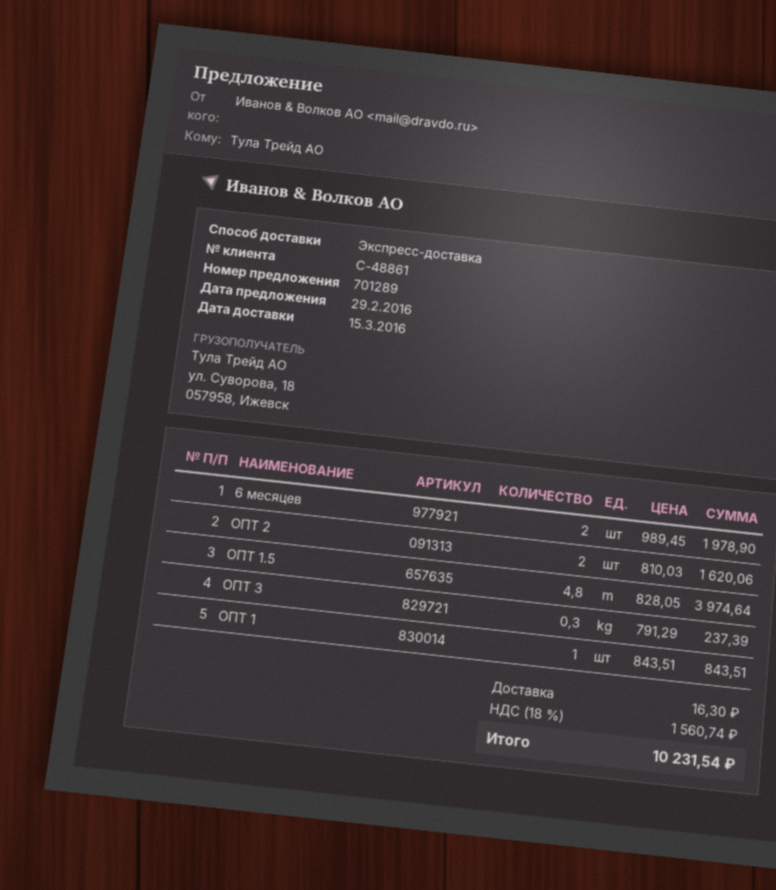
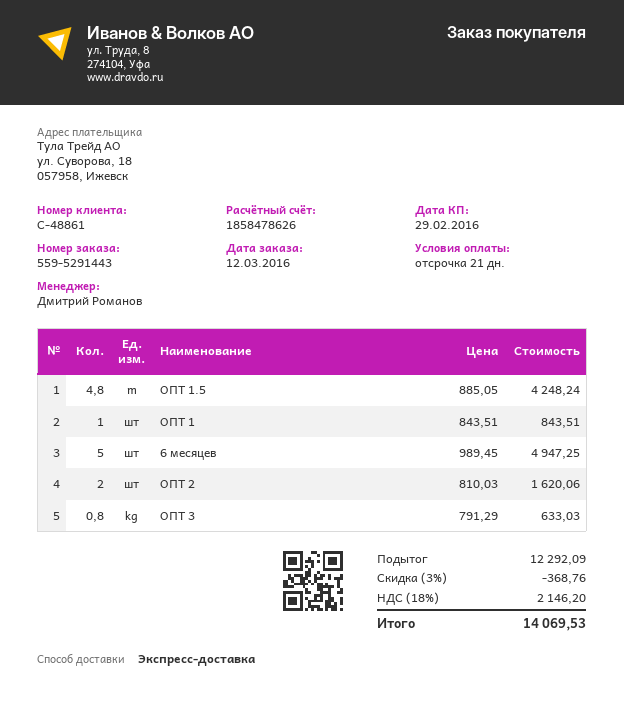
6 месяцев: 2 x 989.45 = 1978.90 -> 5 x 989.45 = 4947.25
ОПТ 1.5: 4.8 x 828.05 = 3974.64 -> 4.8 x 885.05 = 4248.24
ОПТ 3: 0.3 x 791.29 = 237.39 -> 0.8 x 791.29 = 633.03
discount: none -> 3% = 368.76
shipping: 16.30 -> none
tax: 18% = 1560.74 -> 18% = 2146.20
total: 10231.54 -> 14069.53

